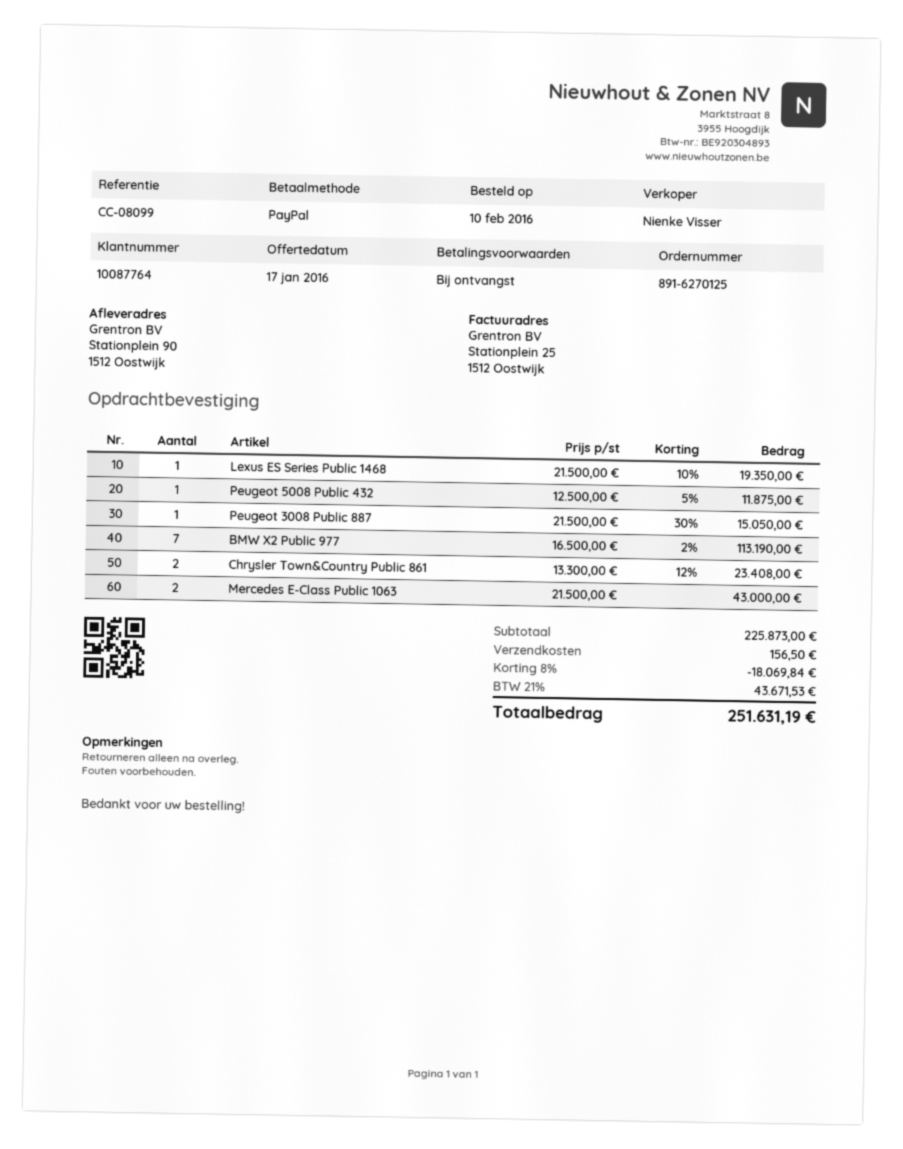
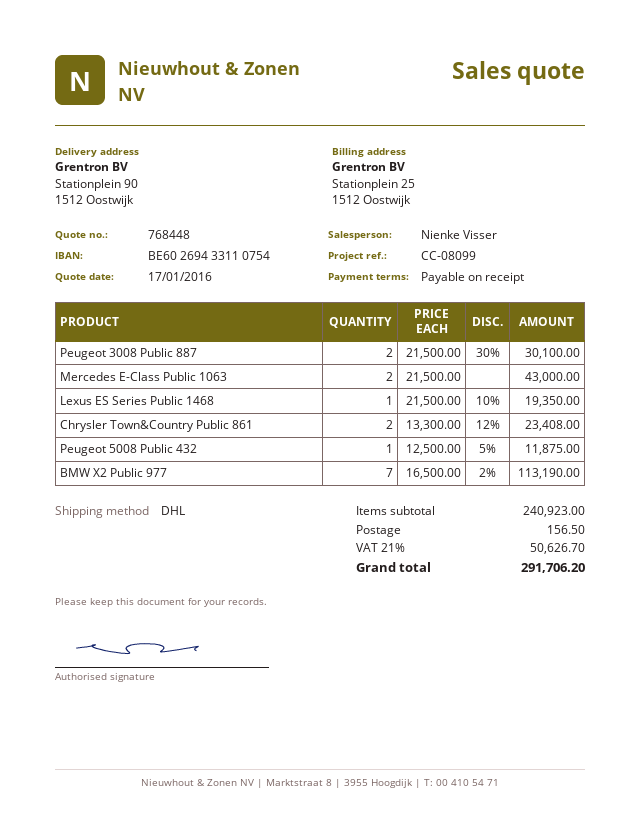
Peugeot 3008 Public 887: 1 x 21500.00 - 30% = 15050.00 -> 2 x 21500.00 - 30% = 30100.00
subtotal: 225873.00 -> 240923.00
discount: 8% = 18069.84 -> none
tax: 21% = 43671.53 -> 21% = 50626.70
total: 251631.19 -> 291706.20

